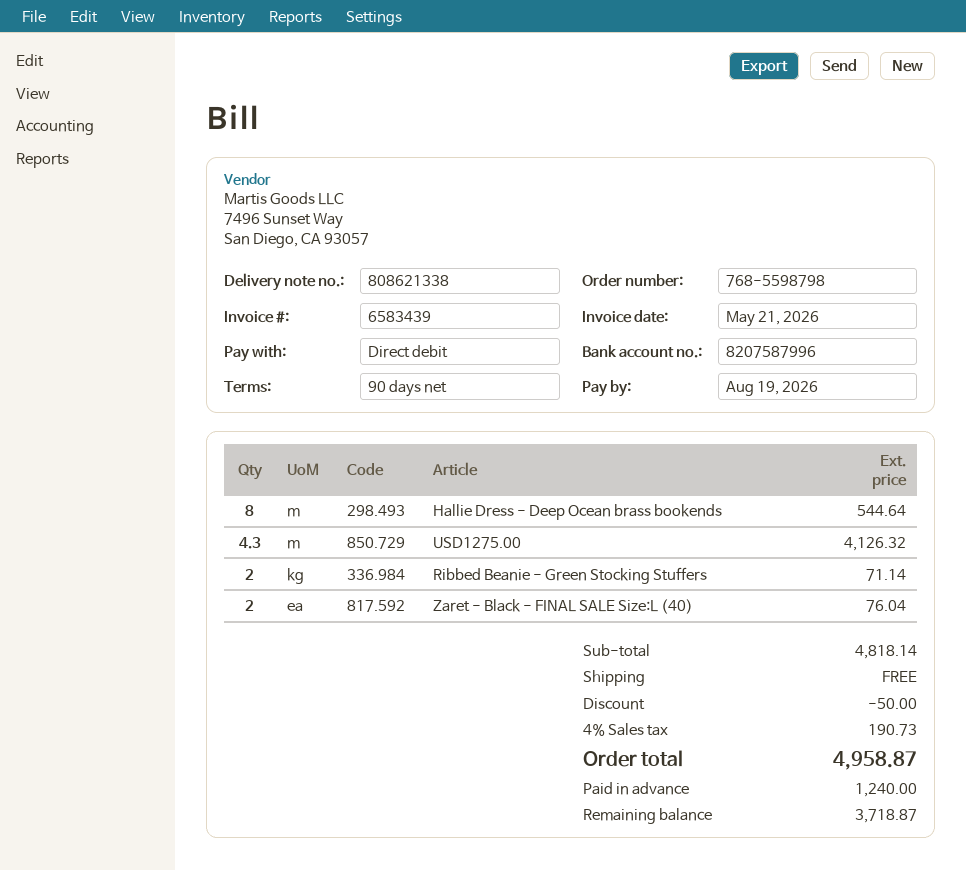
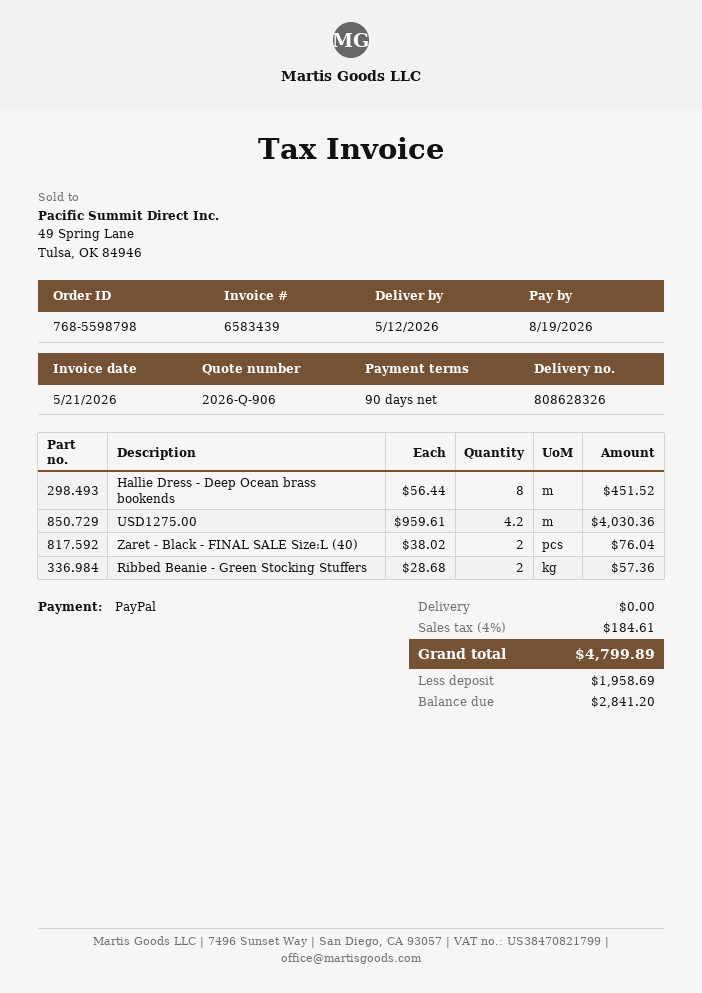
delivery note number: 808621338 -> 808628326
payment method: direct debit -> PayPal
Hallie Dress - Deep Ocean brass bookends: 8 for 544.64 -> 8 for 451.52
USD1275.00: 4.3 for 4126.32 -> 4.2 for 4030.36
Ribbed Beanie - Green Stocking Stuffers: 2 for 71.14 -> 2 for 57.36
discount: 50.00 -> none
tax: 4% = 190.73 -> 4% = 184.61
total: 4958.87 -> 4799.89
deposit: 1240.00 -> 1958.69
balance: 3718.87 -> 2841.20

